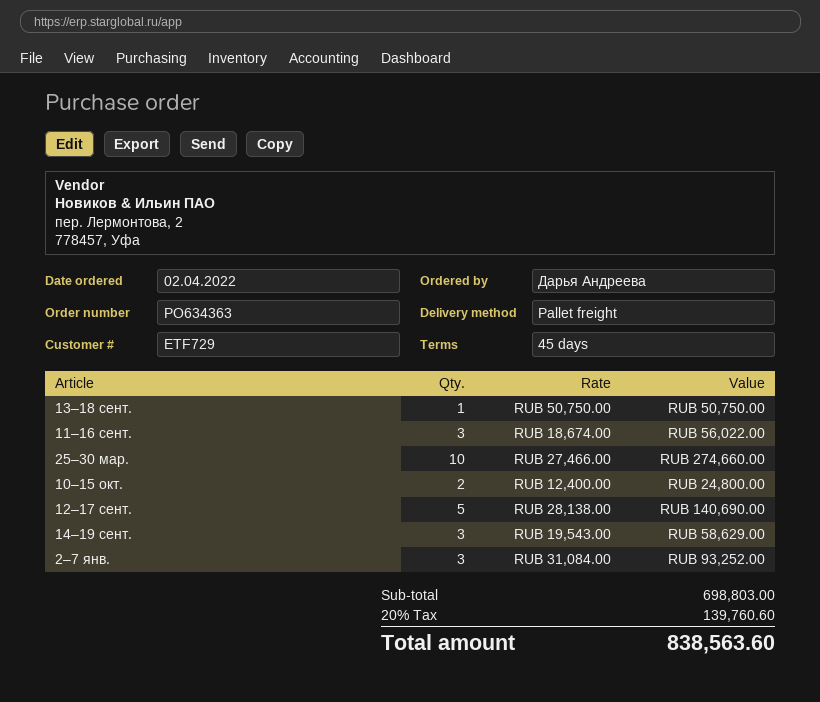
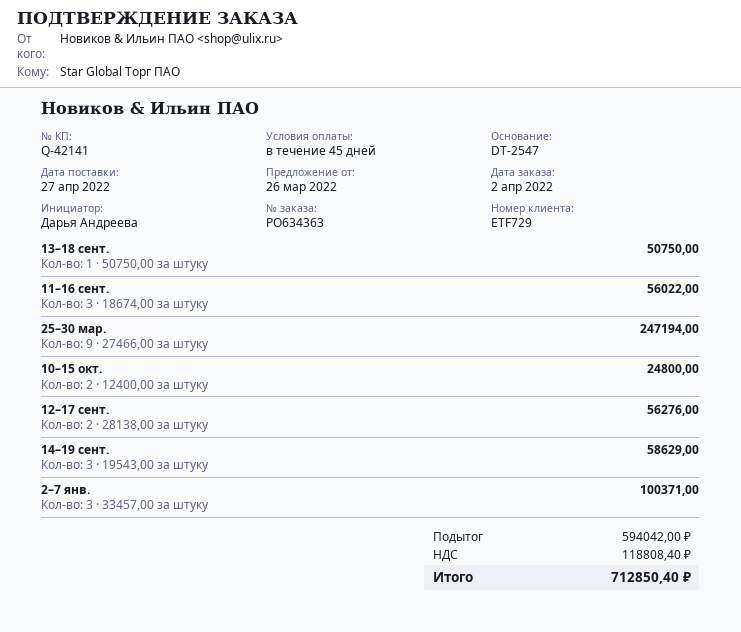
25–30 мар.: 10 x 27466.00 = 274660.00 -> 9 x 27466.00 = 247194.00
12–17 сент.: 5 x 28138.00 = 140690.00 -> 2 x 28138.00 = 56276.00
2–7 янв.: 3 x 31084.00 = 93252.00 -> 3 x 33457.00 = 100371.00
subtotal: 698803.00 -> 594042.00
tax: 139760.60 -> 118808.40
total: 838563.60 -> 712850.40

